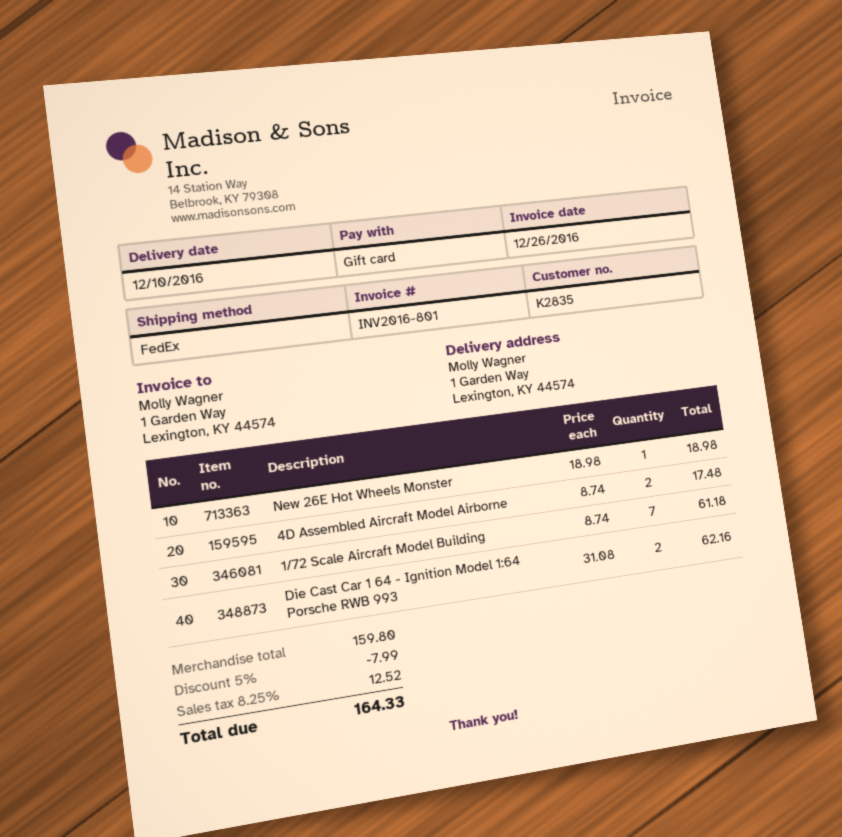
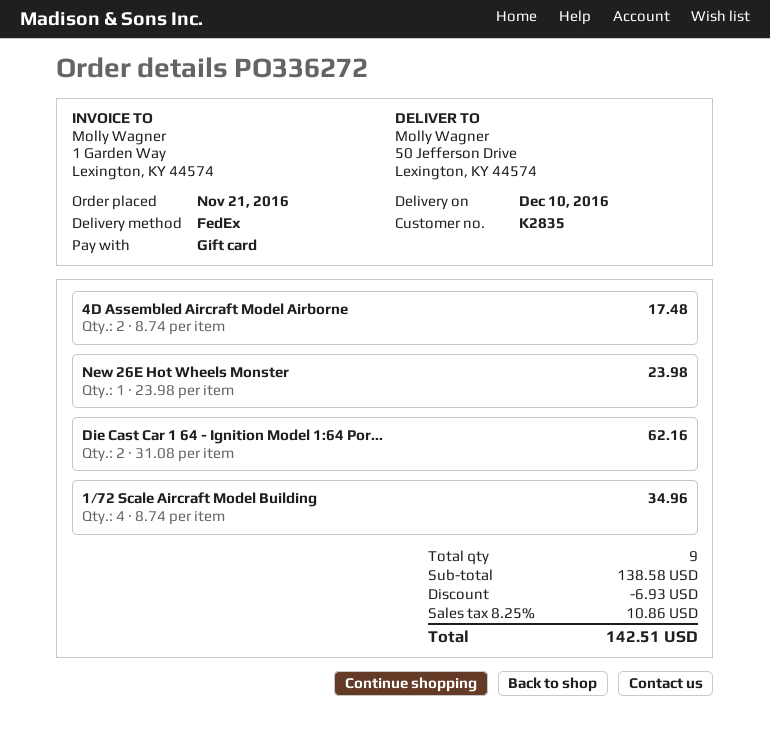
ship to: 1 Garden Way, Lexington, KY 44574 -> 50 Jefferson Drive, Lexington, KY 44574
New 26E Hot Wheels Monster: 1 x 18.98 = 18.98 -> 1 x 23.98 = 23.98
1/72 Scale Aircraft Model Building: 7 x 8.74 = 61.18 -> 4 x 8.74 = 34.96
subtotal: 159.80 -> 138.58
discount: 7.99 -> 6.93
tax: 8.25% = 12.52 -> 8.25% = 10.86
total: 164.33 -> 142.51

